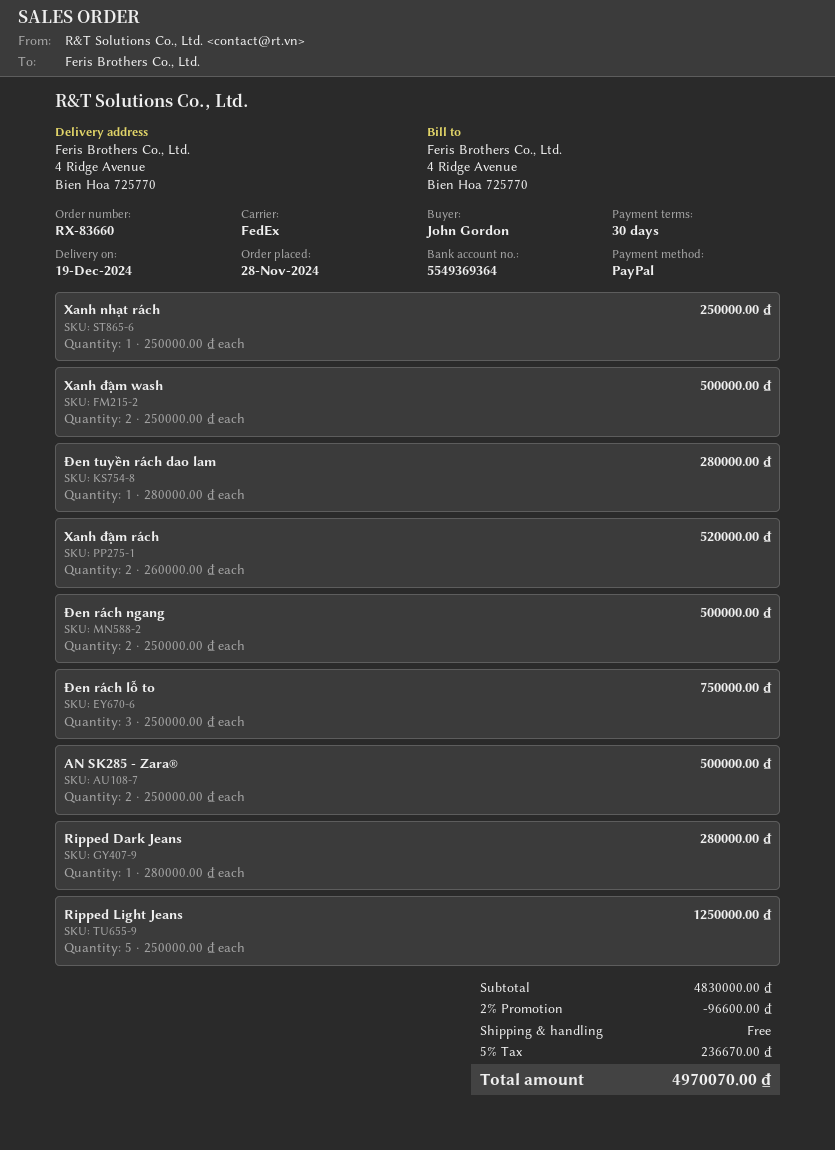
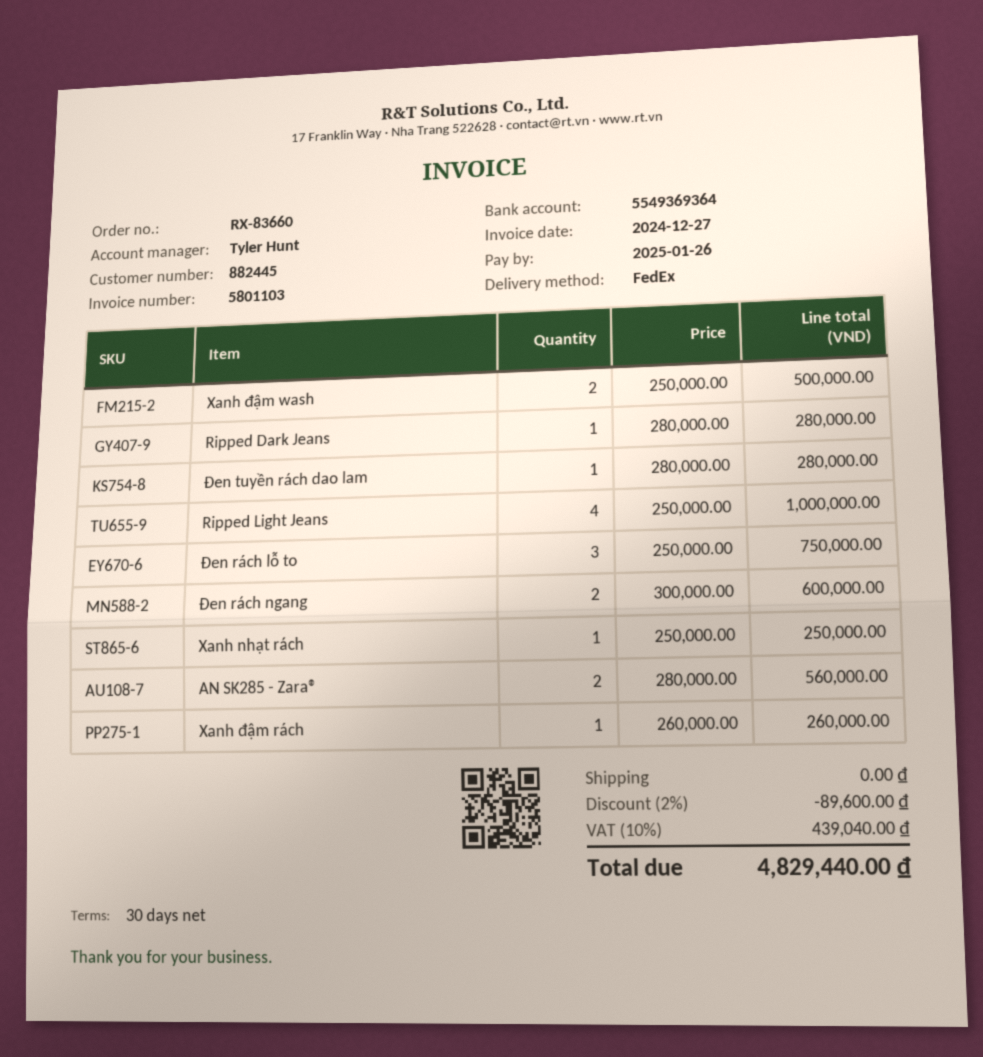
Xanh đậm rách: 2 x 260000.00 = 520000.00 -> 1 x 260000.00 = 260000.00
Đen rách ngang: 2 x 250000.00 = 500000.00 -> 2 x 300000.00 = 600000.00
AN SK285 - Zara®: 2 x 250000.00 = 500000.00 -> 2 x 280000.00 = 560000.00
Ripped Light Jeans: 5 x 250000.00 = 1250000.00 -> 4 x 250000.00 = 1000000.00
discount: 2% = 96600.00 -> 2% = 89600.00
tax: 5% = 236670.00 -> 10% = 439040.00
total: 4970070.00 -> 4829440.00

